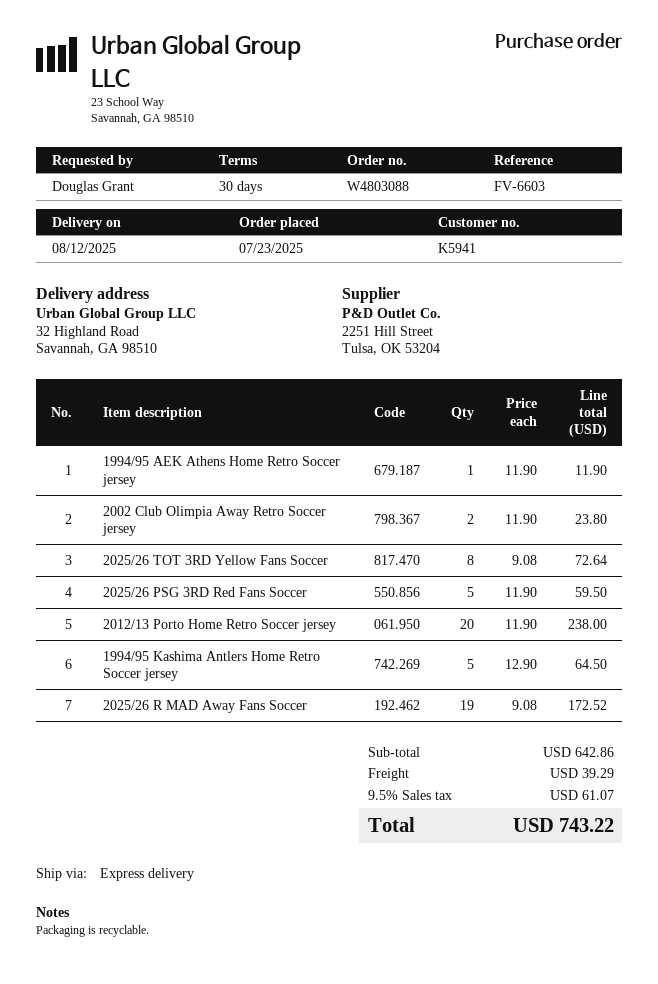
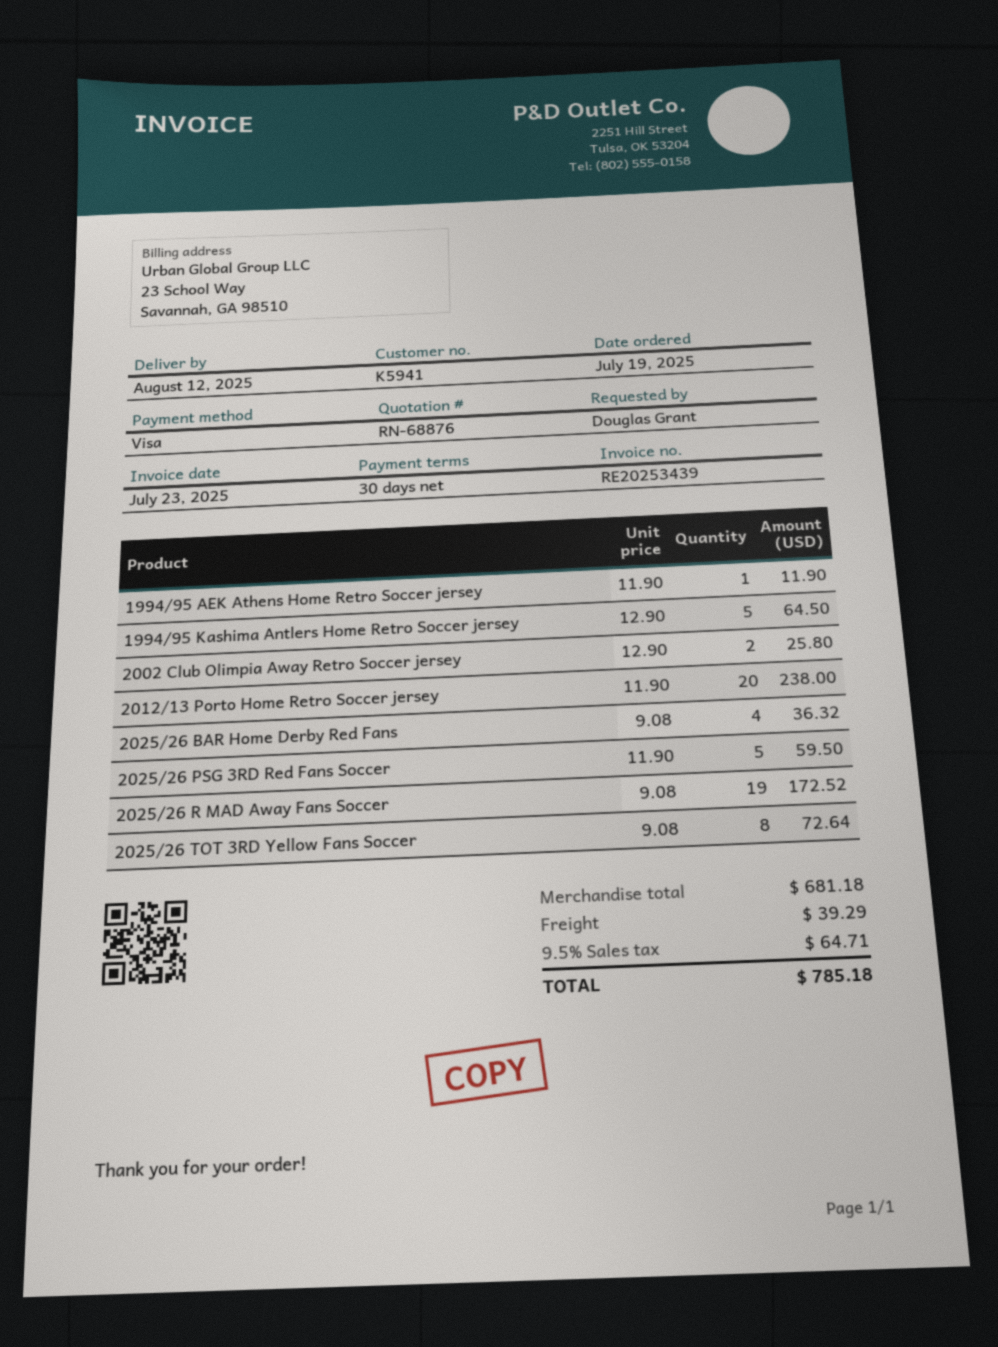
order date: 2025-07-23 -> 2025-07-19
2002 Club Olimpia Away Retro Soccer jersey: 2 x 11.90 = 23.80 -> 2 x 12.90 = 25.80
2025/26 BAR Home Derby Red Fans: none -> 4 x 9.08 = 36.32
subtotal: 642.86 -> 681.18
tax: 9.5% = 61.07 -> 9.5% = 64.71
total: 743.22 -> 785.18

